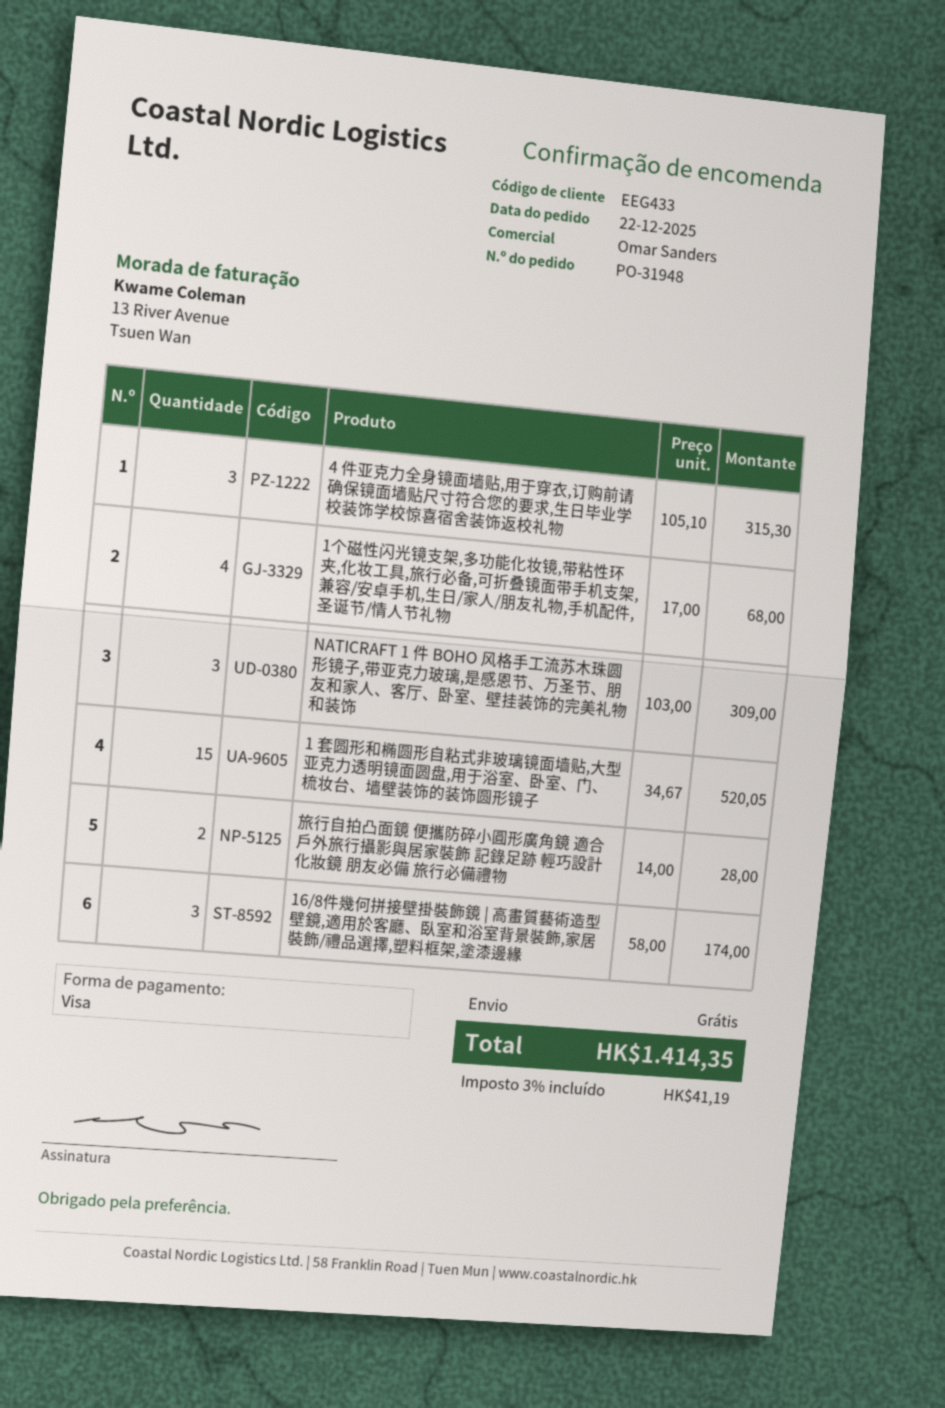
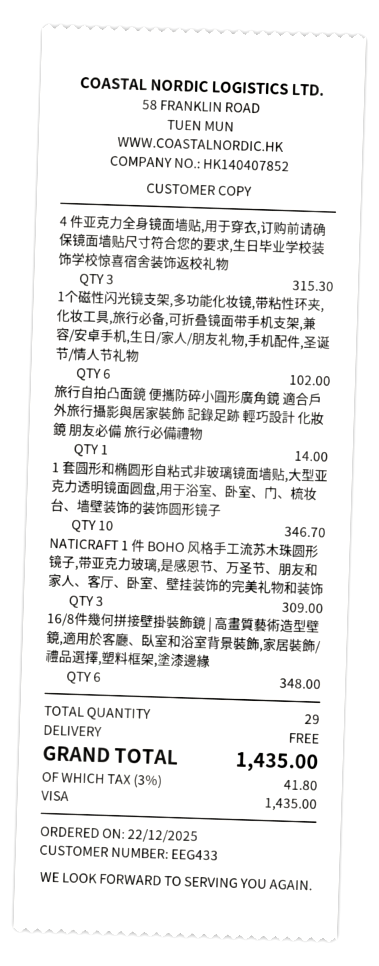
1个磁性闪光镜支架,多功能化妆镜,带粘性环夹,化妆工具,旅行必备,可折叠镜面带手机支架,兼容/安卓手机,生日/家人/朋友礼物,手机配件,圣诞节/情人节礼物: 4 for 68.00 -> 6 for 102.00
1 套圆形和椭圆形自粘式非玻璃镜面墙贴,大型亚克力透明镜面圆盘,用于浴室、卧室、门、梳妆台、墙壁装饰的装饰圆形镜子: 15 for 520.05 -> 10 for 346.70
旅行自拍凸面鏡 便攜防碎小圓形廣角鏡 適合戶外旅行攝影與居家裝飾 記錄足跡 輕巧設計 化妝鏡 朋友必備 旅行必備禮物: 2 for 28.00 -> 1 for 14.00
16/8件幾何拼接壁掛裝飾鏡 | 高畫質藝術造型壁鏡,適用於客廳、臥室和浴室背景裝飾,家居裝飾/禮品選擇,塑料框架,塗漆邊緣: 3 for 174.00 -> 6 for 348.00
tax: 3% = 41.19 -> 3% = 41.80
total: 1414.35 -> 1435.00

